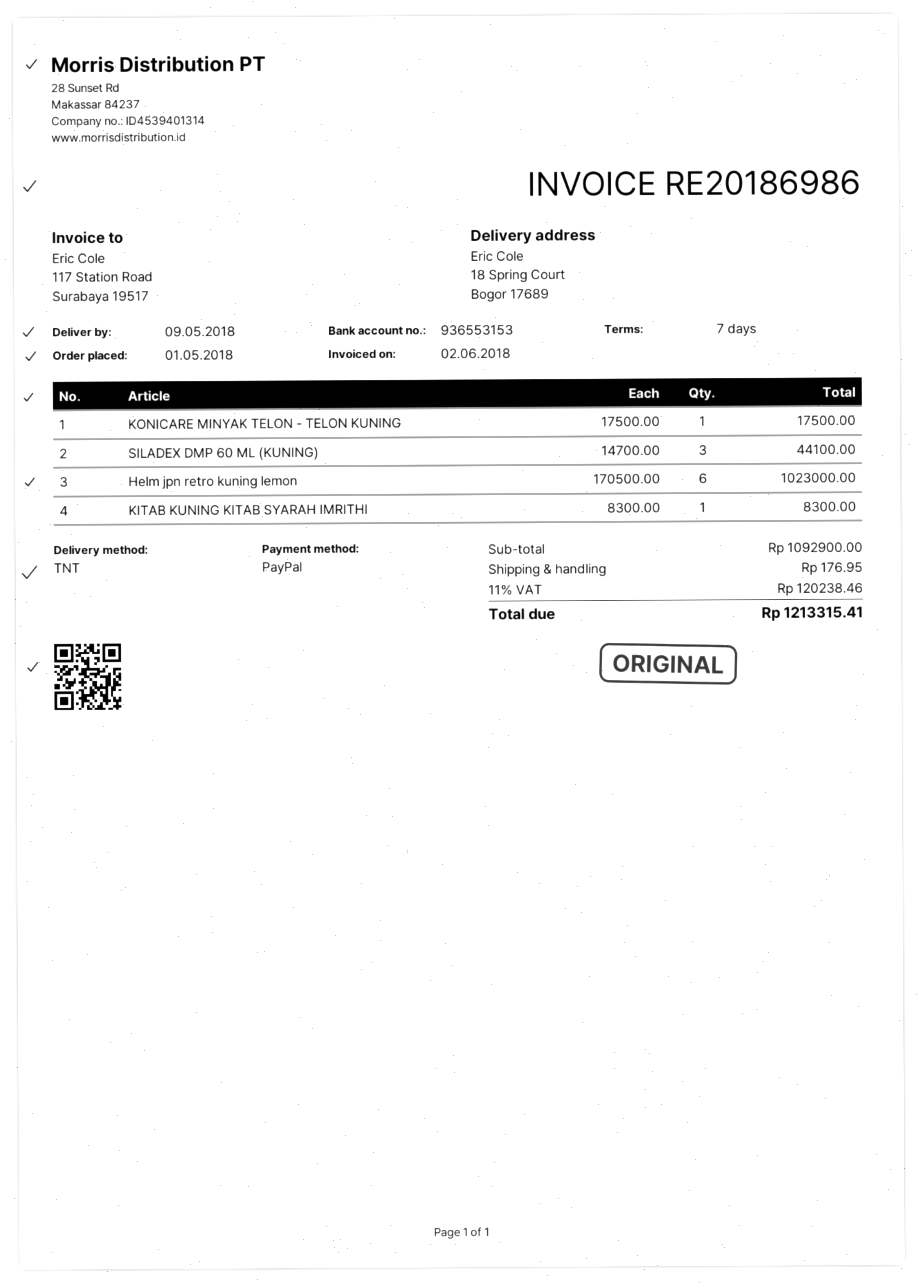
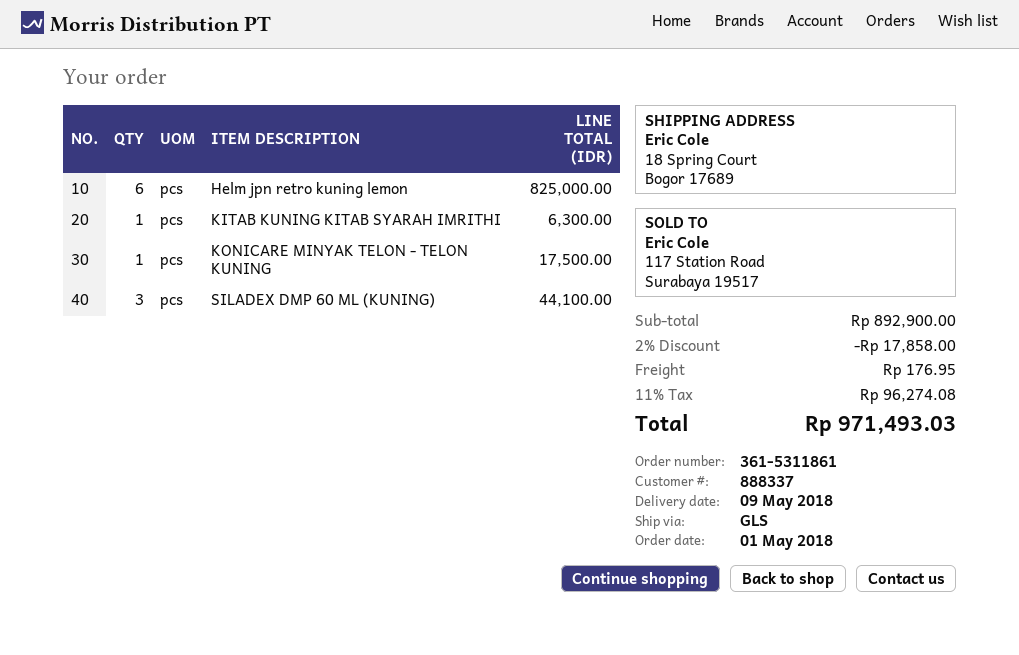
shipping method: TNT -> GLS
Helm jpn retro kuning lemon: 6 for 1023000.00 -> 6 for 825000.00
KITAB KUNING KITAB SYARAH IMRITHI: 1 for 8300.00 -> 1 for 6300.00
subtotal: 1092900.00 -> 892900.00
discount: none -> 2% = 17858.00
tax: 11% = 120238.46 -> 11% = 96274.08
total: 1213315.41 -> 971493.03

